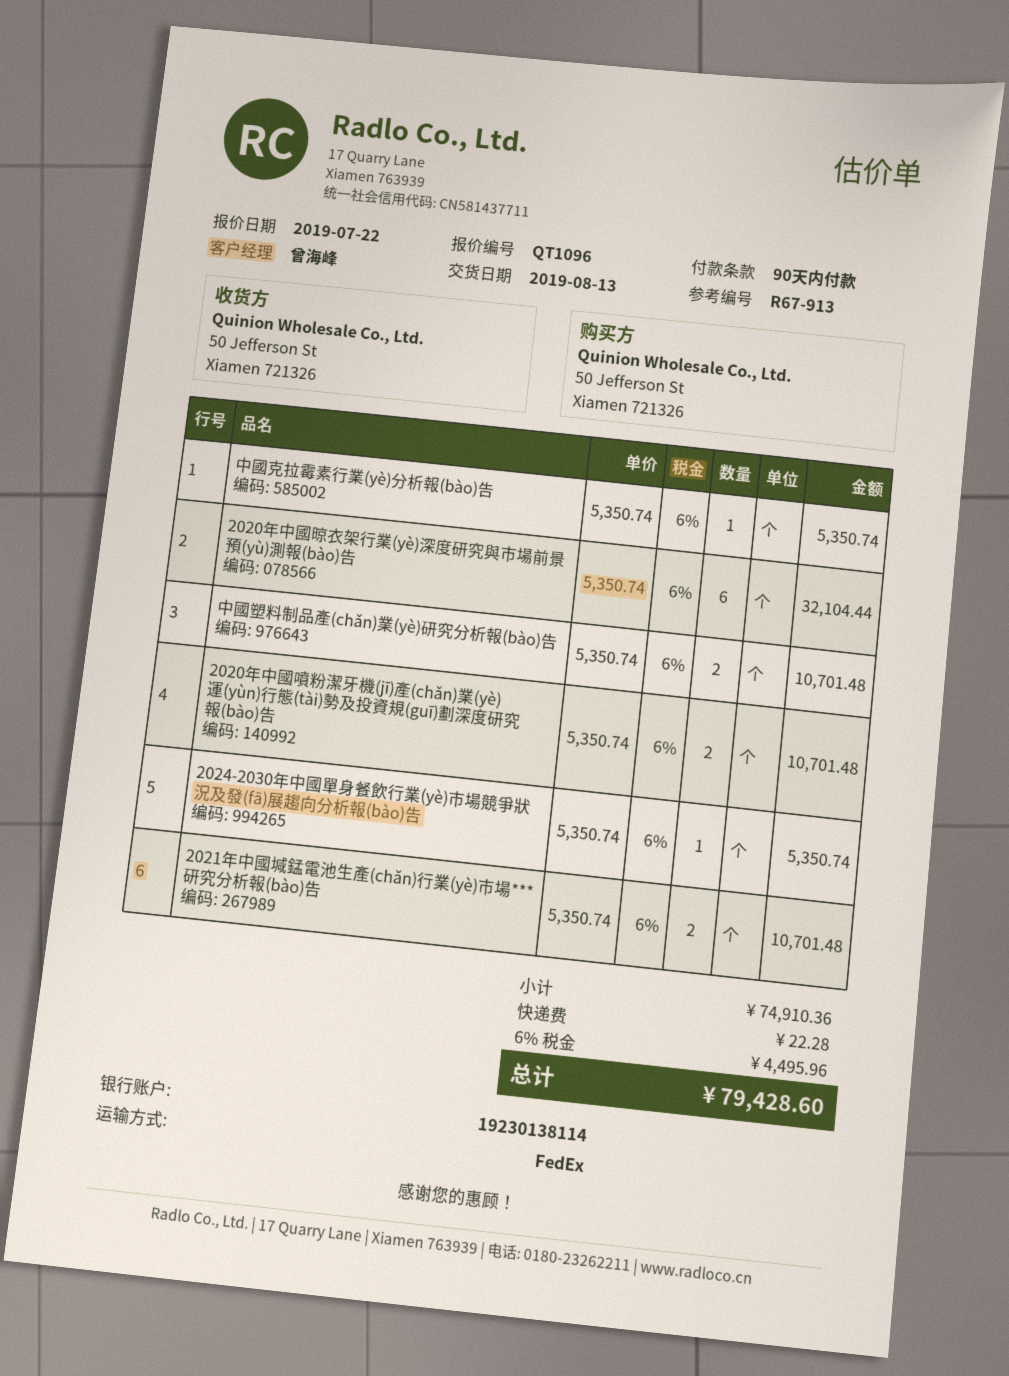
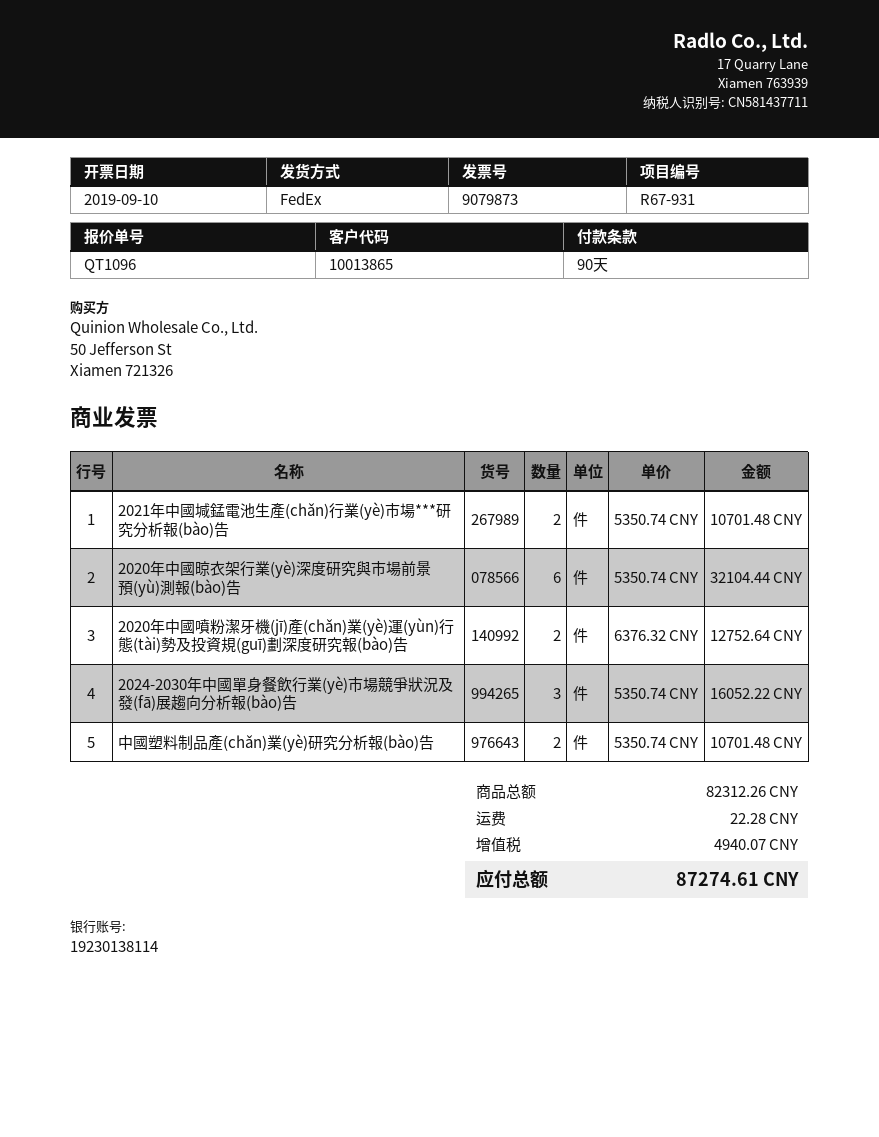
reference: R67-913 -> R67-931
中國克拉霉素行業(yè)分析報(bào)告: 1 x 5350.74 = 5350.74 -> none
2020年中國噴粉潔牙機(jī)產(chǎn)業(yè)運(yùn)行態(tài)勢及投資規(guī)劃深度研究報(bào)告: 2 x 5350.74 = 10701.48 -> 2 x 6376.32 = 12752.64
2024-2030年中國單身餐飲行業(yè)市場競爭狀況及發(fā)展趨向分析報(bào)告: 1 x 5350.74 = 5350.74 -> 3 x 5350.74 = 16052.22
subtotal: 74910.36 -> 82312.26
tax: 4495.96 -> 4940.07
total: 79428.60 -> 87274.61

